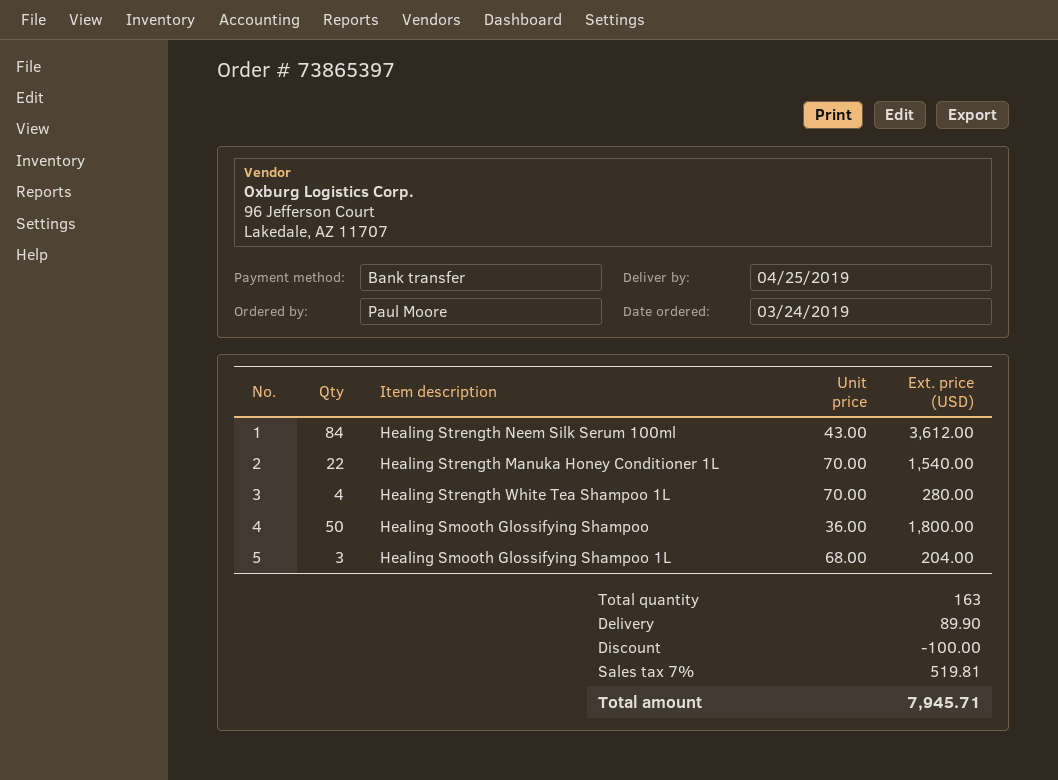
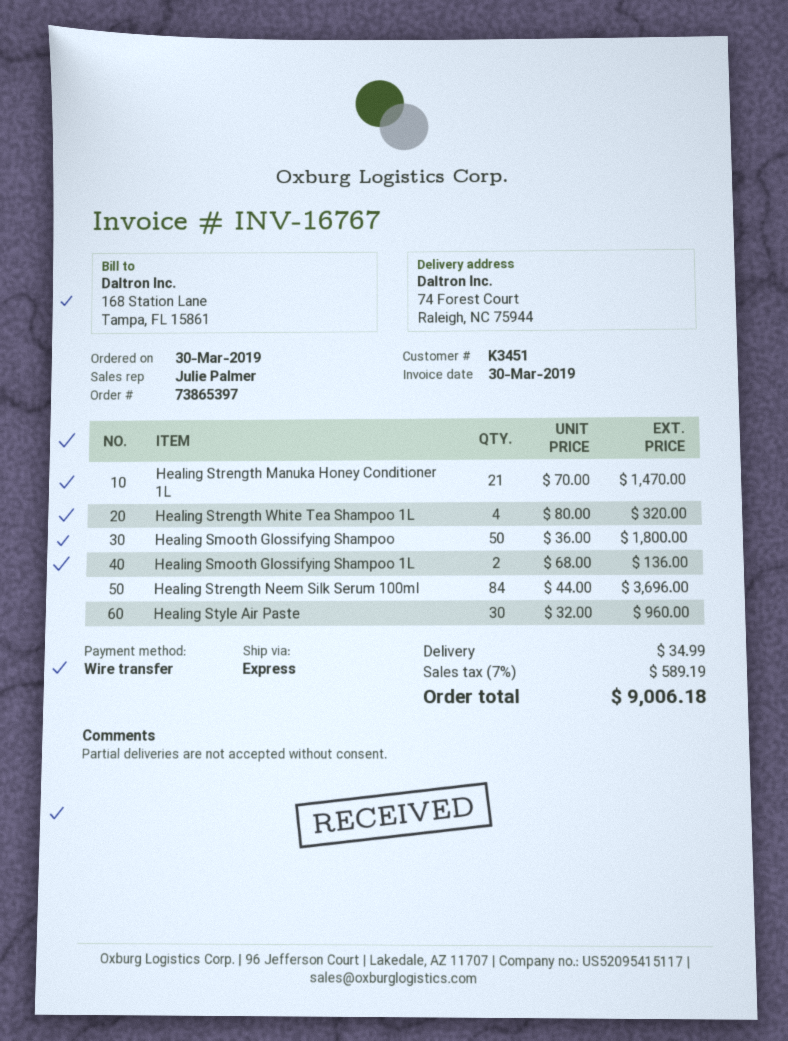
order date: 2019-03-24 -> 2019-03-30
Healing Strength Neem Silk Serum 100ml: 84 x 43.00 = 3612.00 -> 84 x 44.00 = 3696.00
Healing Strength Manuka Honey Conditioner 1L: 22 x 70.00 = 1540.00 -> 21 x 70.00 = 1470.00
Healing Strength White Tea Shampoo 1L: 4 x 70.00 = 280.00 -> 4 x 80.00 = 320.00
Healing Smooth Glossifying Shampoo 1L: 3 x 68.00 = 204.00 -> 2 x 68.00 = 136.00
Healing Style Air Paste: none -> 30 x 32.00 = 960.00
discount: 100.00 -> none
shipping: 89.90 -> 34.99
tax: 7% = 519.81 -> 7% = 589.19
total: 7945.71 -> 9006.18

